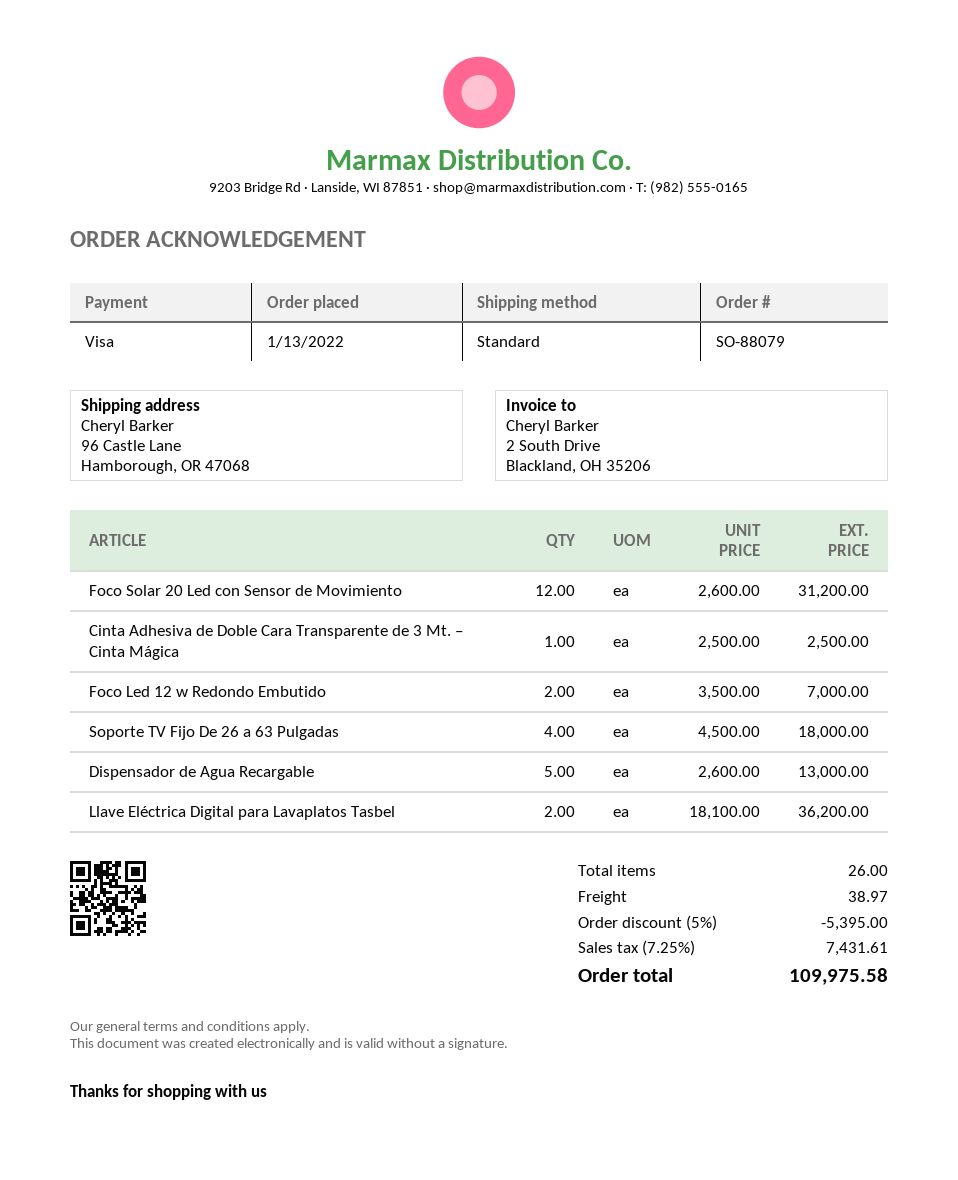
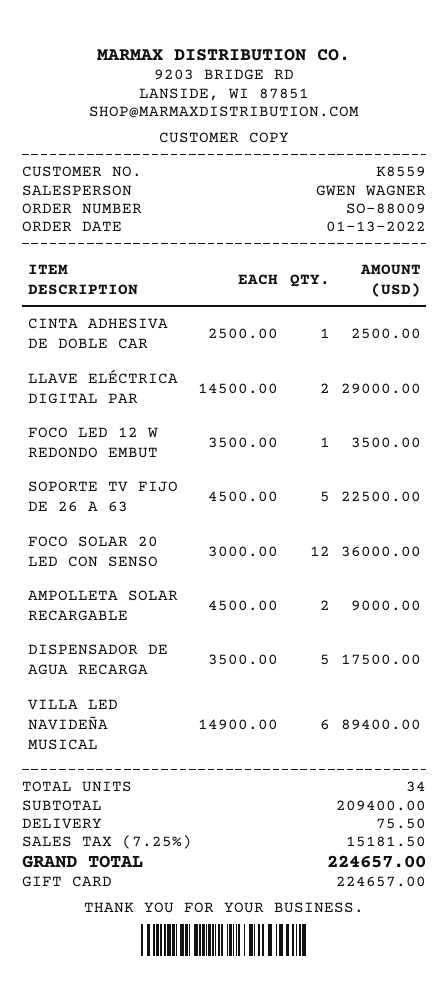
order number: SO-88079 -> SO-88009
payment method: Visa -> gift card
Foco Solar 20 Led con Sensor de Movimiento: 12 x 2600.00 = 31200.00 -> 12 x 3000.00 = 36000.00
Foco Led 12 w Redondo Embutido: 2 x 3500.00 = 7000.00 -> 1 x 3500.00 = 3500.00
Soporte TV Fijo De 26 a 63 Pulgadas: 4 x 4500.00 = 18000.00 -> 5 x 4500.00 = 22500.00
Dispensador de Agua Recargable: 5 x 2600.00 = 13000.00 -> 5 x 3500.00 = 17500.00
Llave Eléctrica Digital para Lavaplatos Tasbel: 2 x 18100.00 = 36200.00 -> 2 x 14500.00 = 29000.00
AMPOLLETA SOLAR RECARGABLE: none -> 2 x 4500.00 = 9000.00
VILLA LED NAVIDEÑA MUSICAL: none -> 6 x 14900.00 = 89400.00
total quantity: 26 -> 34
discount: 5% = 5395.00 -> none
shipping: 38.97 -> 75.50
tax: 7.25% = 7431.61 -> 7.25% = 15181.50
total: 109975.58 -> 224657.00

